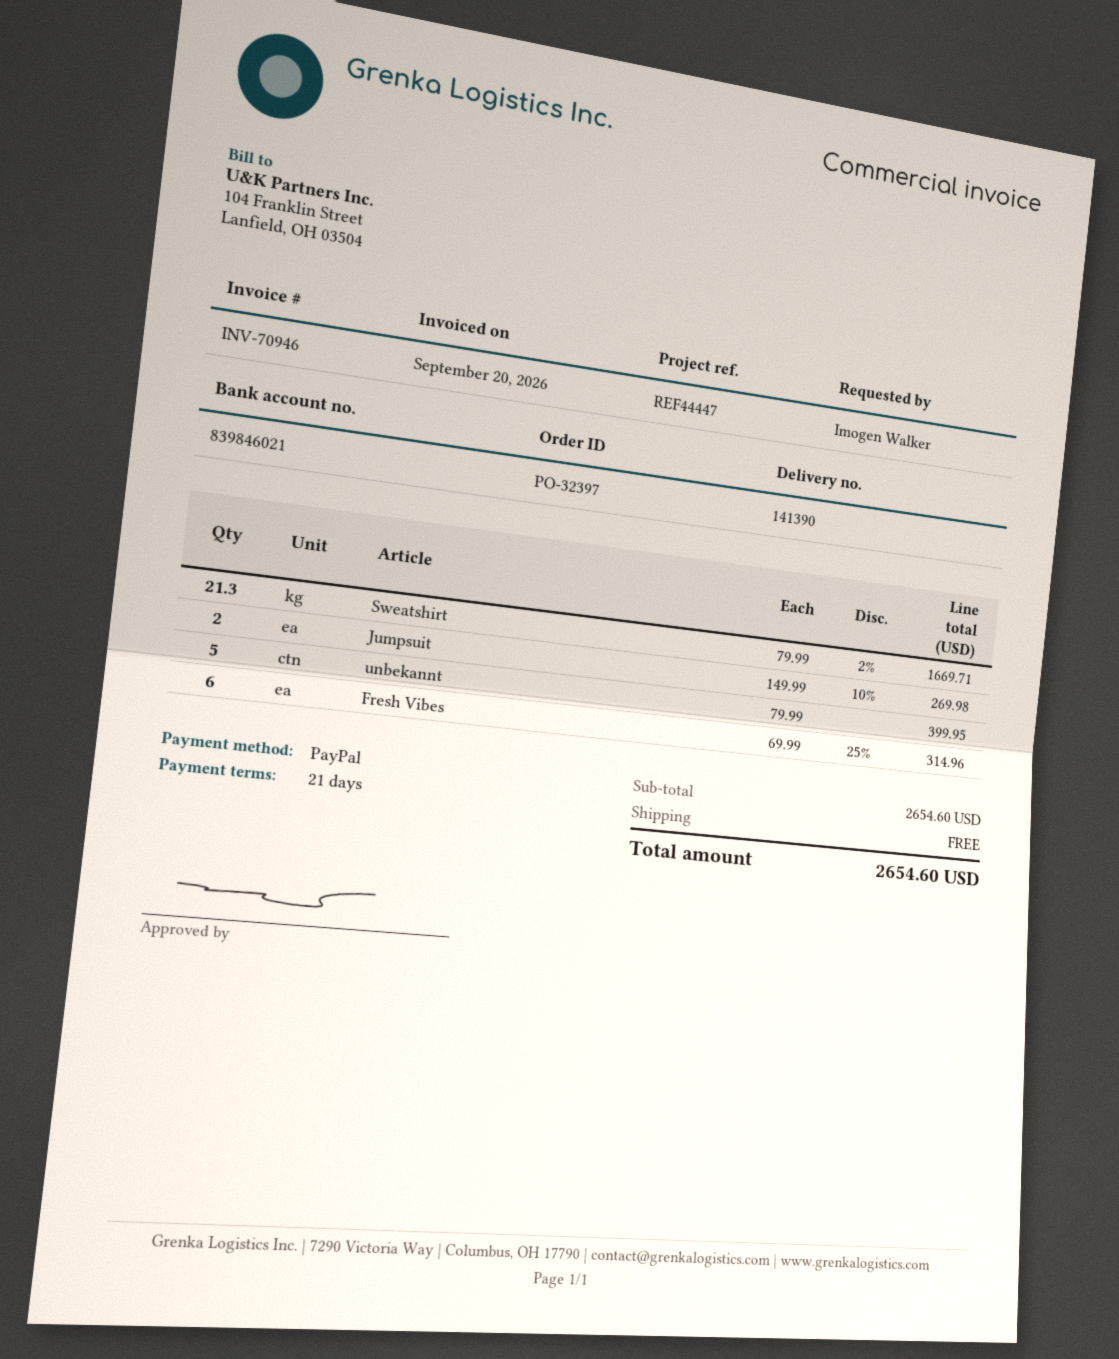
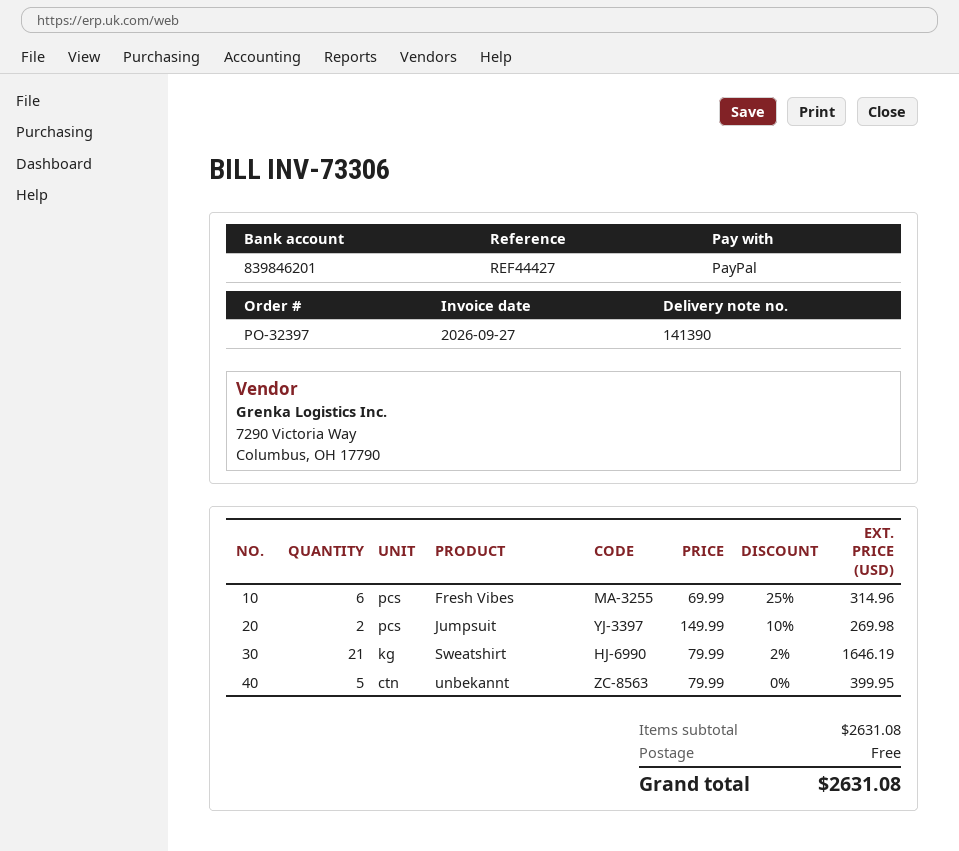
invoice number: INV-70946 -> INV-73306
invoice date: 2026-09-20 -> 2026-09-27
reference: REF44447 -> REF44427
bank account: 839846021 -> 839846201
Sweatshirt: 21.3 x 79.99 - 2% = 1669.71 -> 21 x 79.99 - 2% = 1646.19
subtotal: 2654.60 -> 2631.08
total: 2654.60 -> 2631.08

